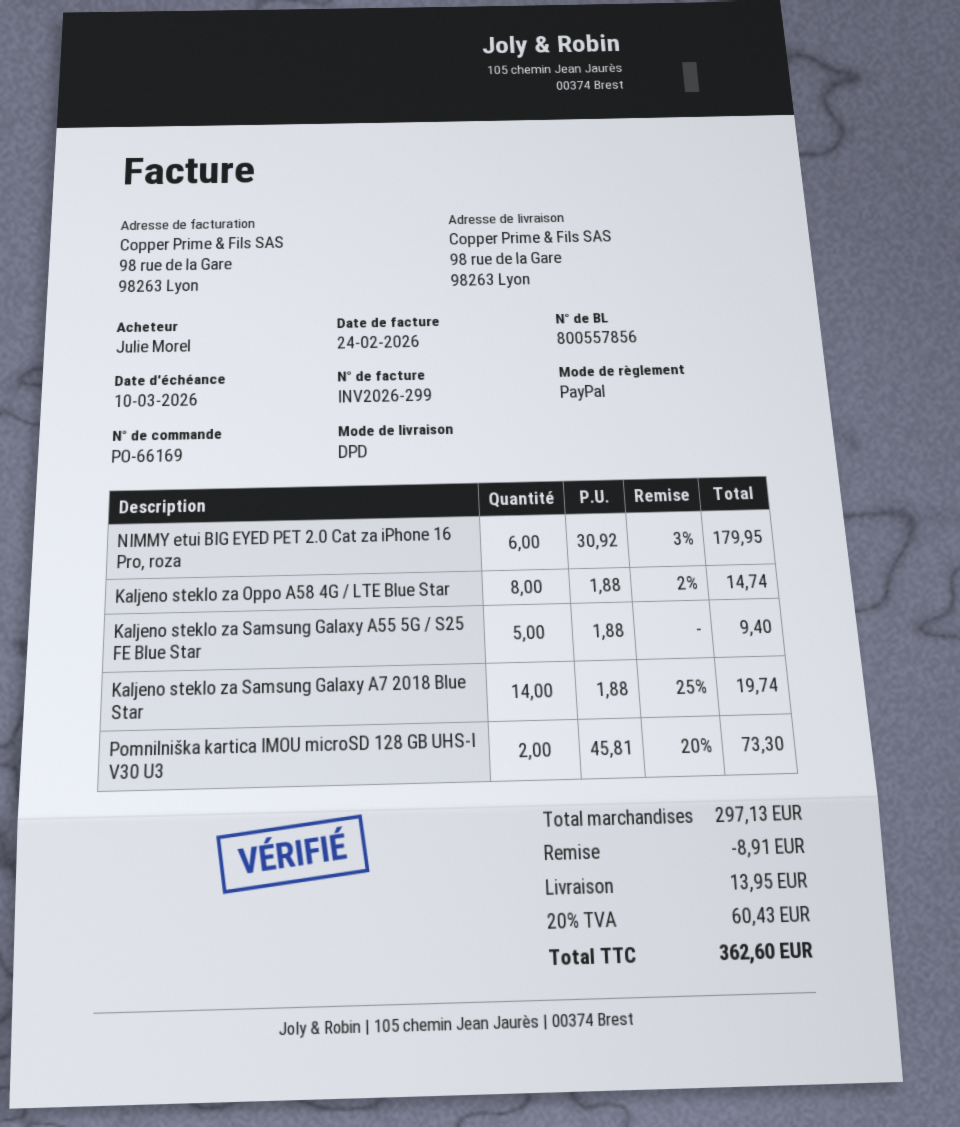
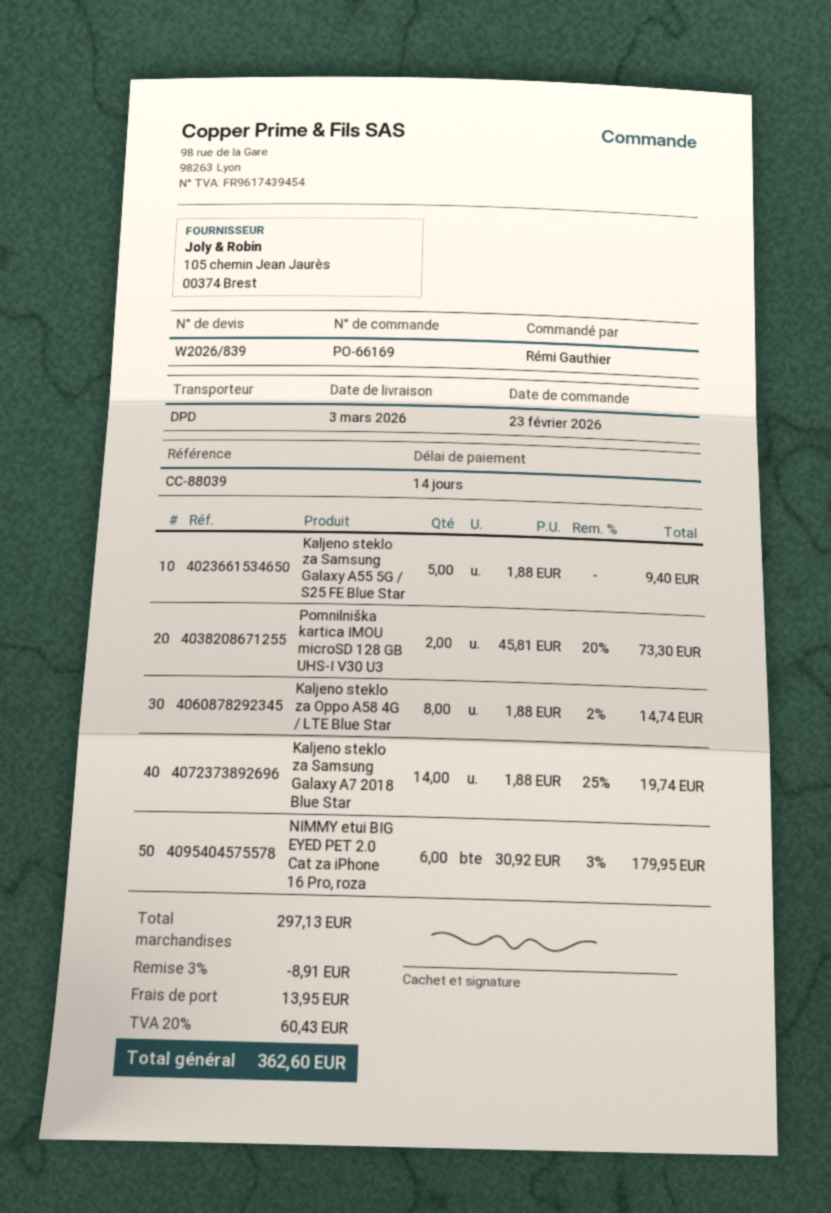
ordered by: Julie Morel -> Rémi Gauthier

